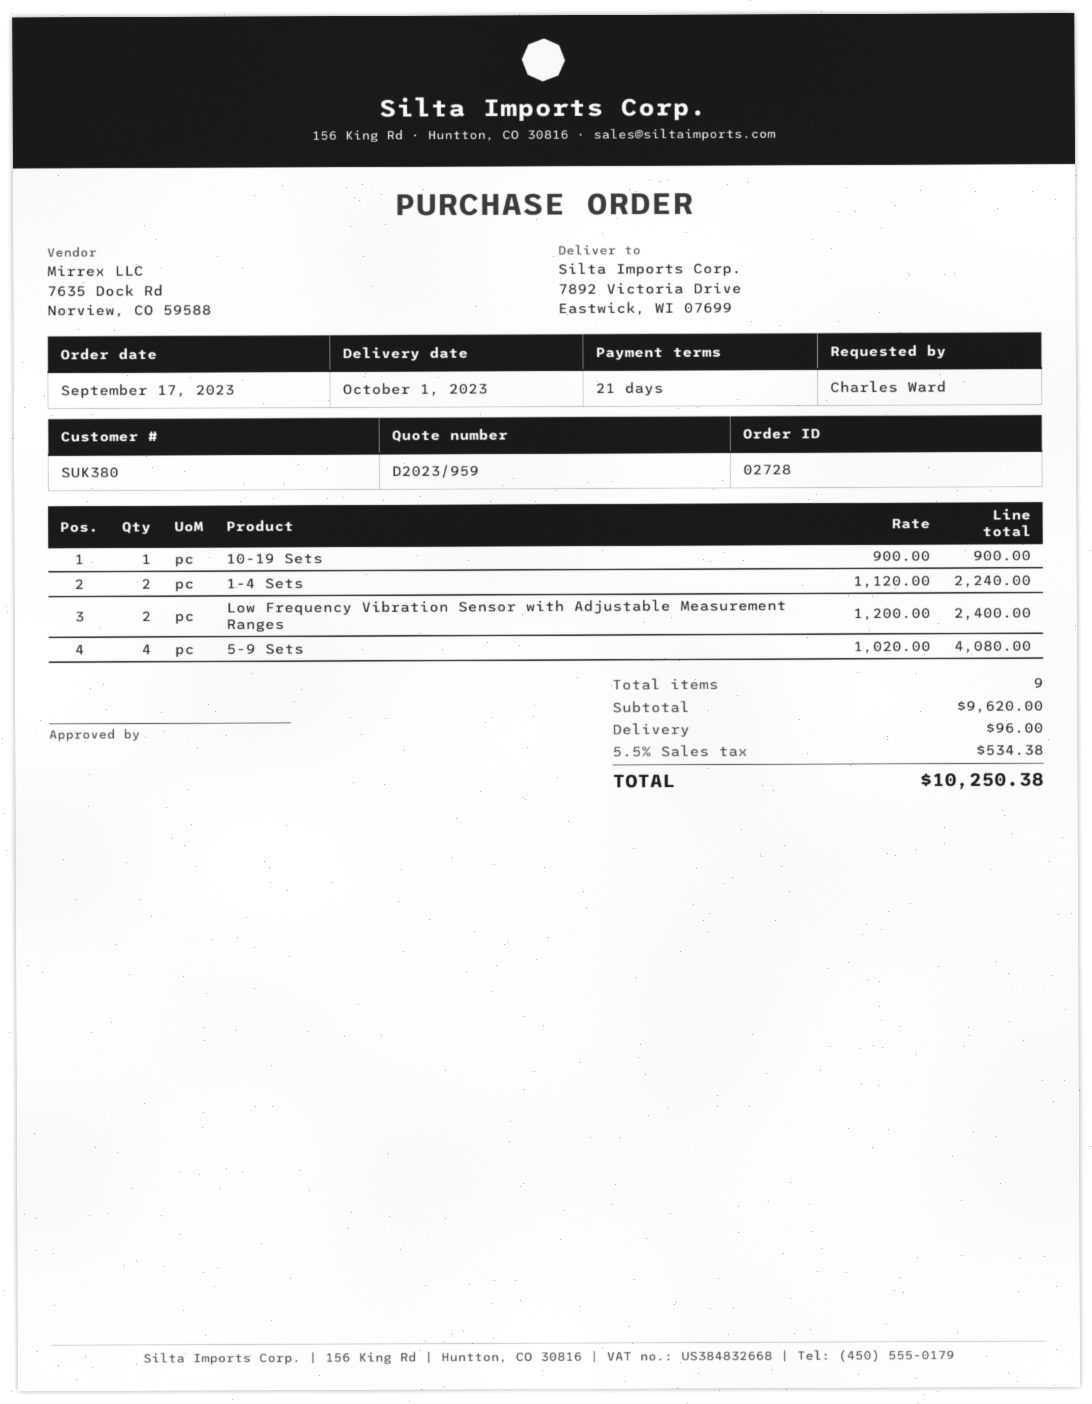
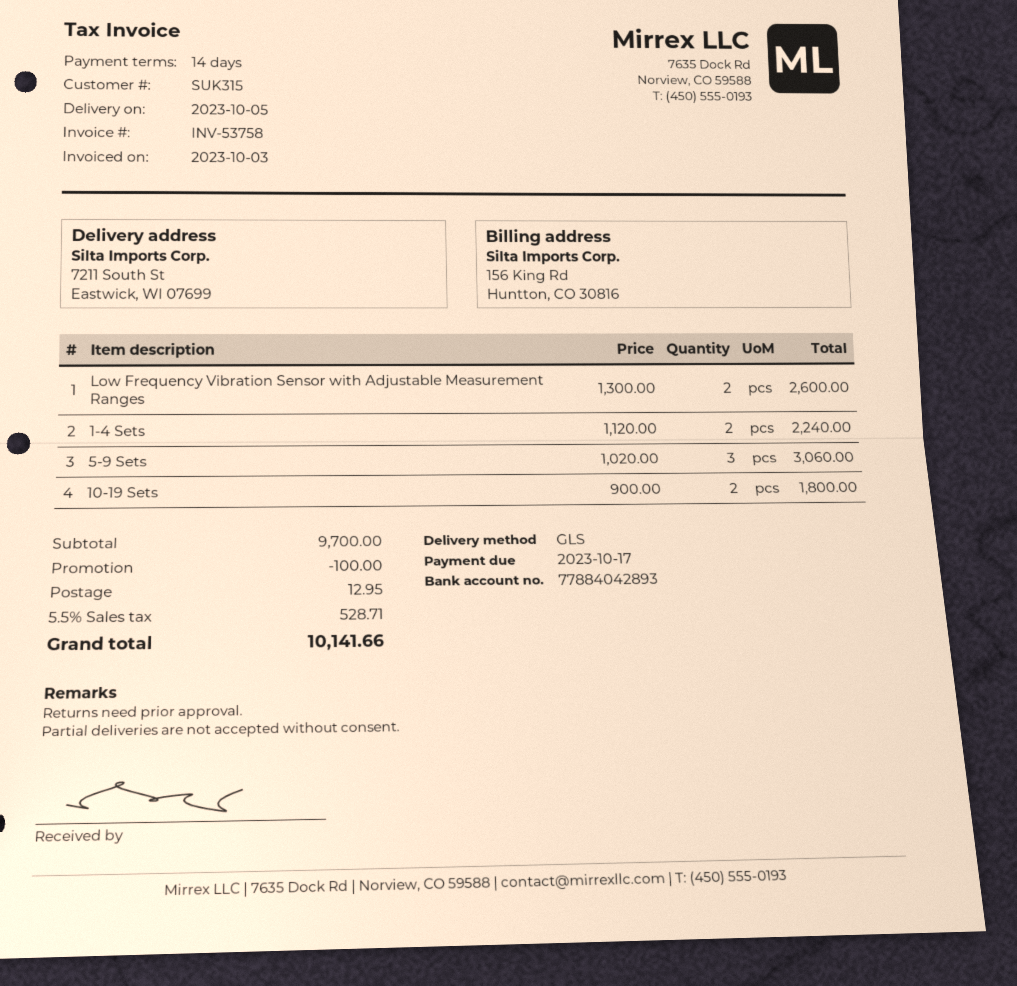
delivery date: 2023-10-01 -> 2023-10-05
payment terms: 21 days -> 14 days
customer number: SUK380 -> SUK315
ship to: 7892 Victoria Drive, Eastwick, WI 07699 -> 7211 South St, Eastwick, WI 07699
10-19 Sets: 1 x 900.00 = 900.00 -> 2 x 900.00 = 1800.00
Low Frequency Vibration Sensor with Adjustable Measurement Ranges: 2 x 1200.00 = 2400.00 -> 2 x 1300.00 = 2600.00
5-9 Sets: 4 x 1020.00 = 4080.00 -> 3 x 1020.00 = 3060.00
subtotal: 9620.00 -> 9700.00
discount: none -> 100.00
shipping: 96.00 -> 12.95
tax: 5.5% = 534.38 -> 5.5% = 528.71
total: 10250.38 -> 10141.66

